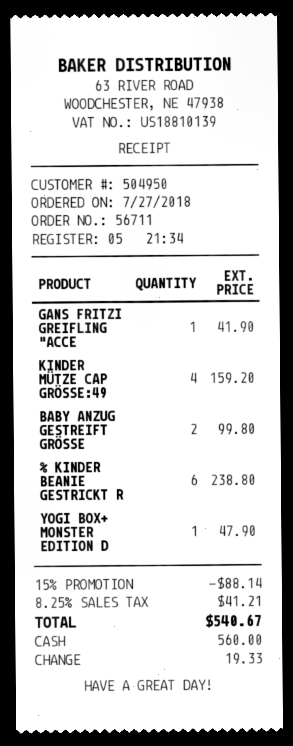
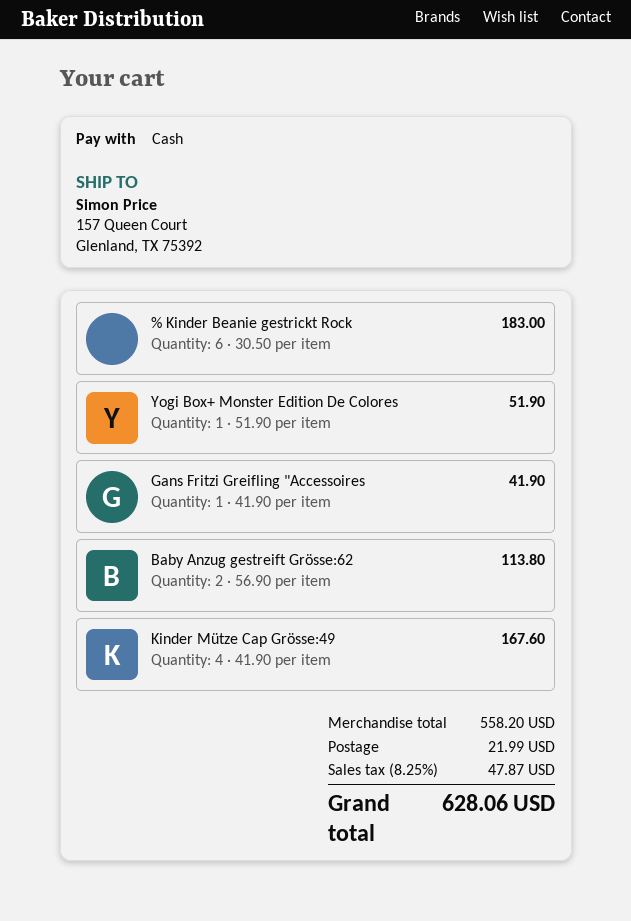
KINDER MÜTZE CAP GRÖSSE:49: 4 for 159.20 -> 4 for 167.60
BABY ANZUG GESTREIFT GRÖSSE: 2 for 99.80 -> 2 for 113.80
% KINDER BEANIE GESTRICKT R: 6 for 238.80 -> 6 for 183.00
YOGI BOX+ MONSTER EDITION D: 1 for 47.90 -> 1 for 51.90
discount: 15% = 88.14 -> none
shipping: none -> 21.99
tax: 8.25% = 41.21 -> 8.25% = 47.87
total: 540.67 -> 628.06

